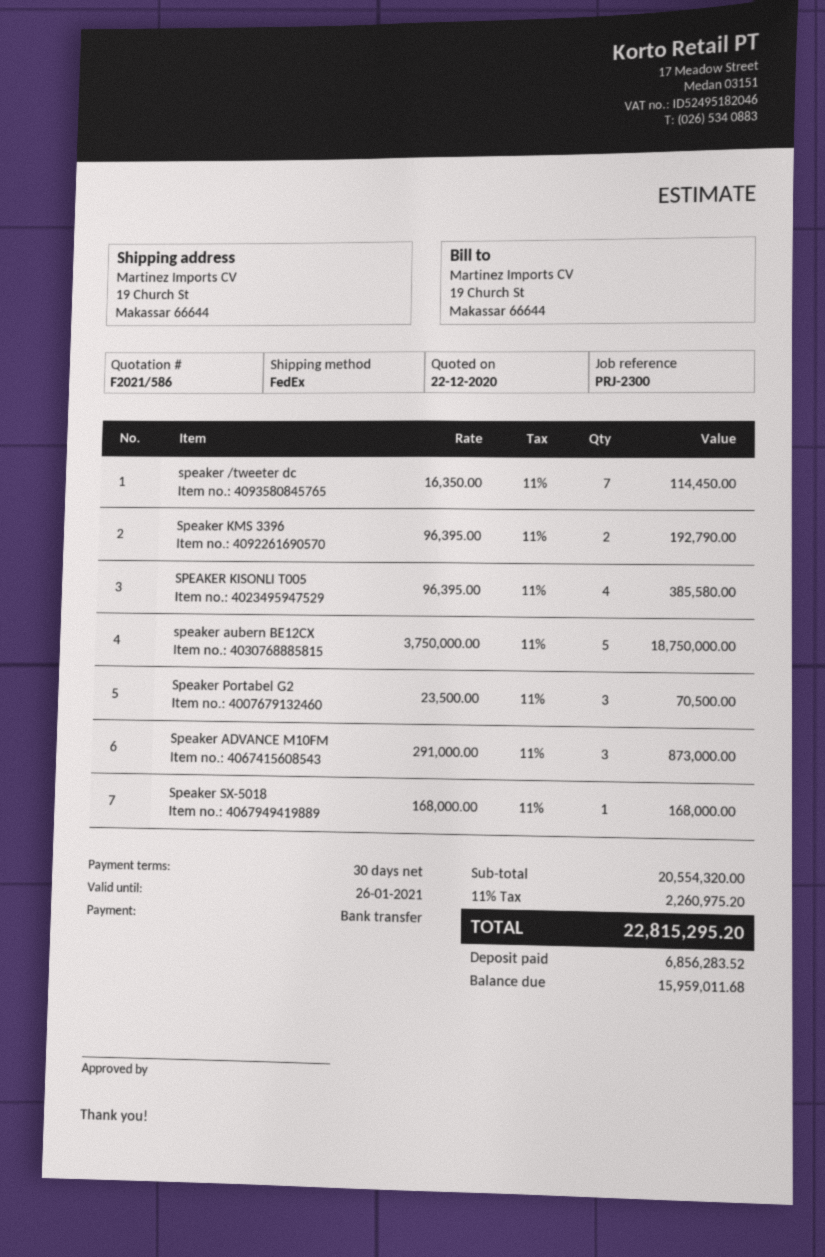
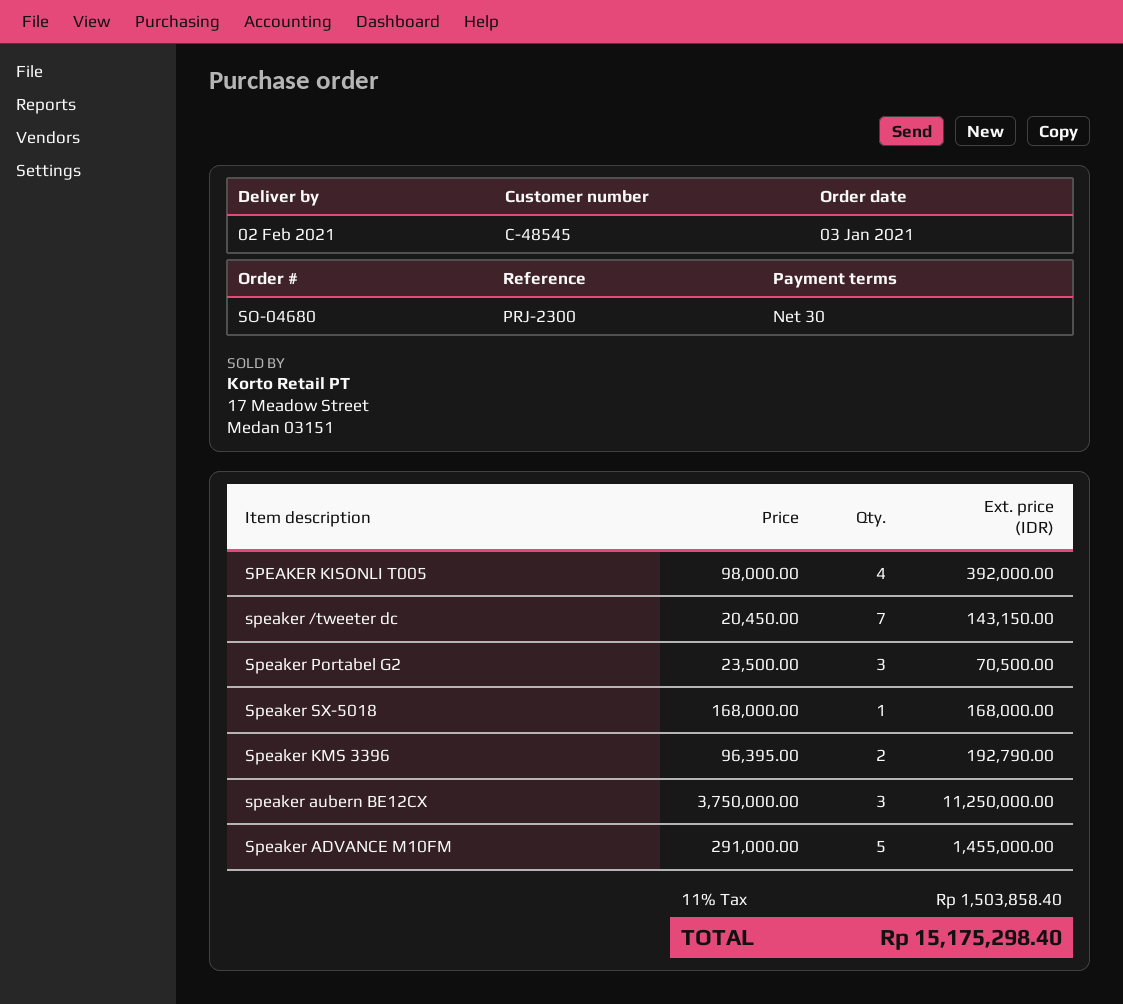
speaker /tweeter dc: 7 x 16350.00 = 114450.00 -> 7 x 20450.00 = 143150.00
SPEAKER KISONLI T005: 4 x 96395.00 = 385580.00 -> 4 x 98000.00 = 392000.00
speaker aubern BE12CX: 5 x 3750000.00 = 18750000.00 -> 3 x 3750000.00 = 11250000.00
Speaker ADVANCE M10FM: 3 x 291000.00 = 873000.00 -> 5 x 291000.00 = 1455000.00
tax: 11% = 2260975.20 -> 11% = 1503858.40
total: 22815295.20 -> 15175298.40

